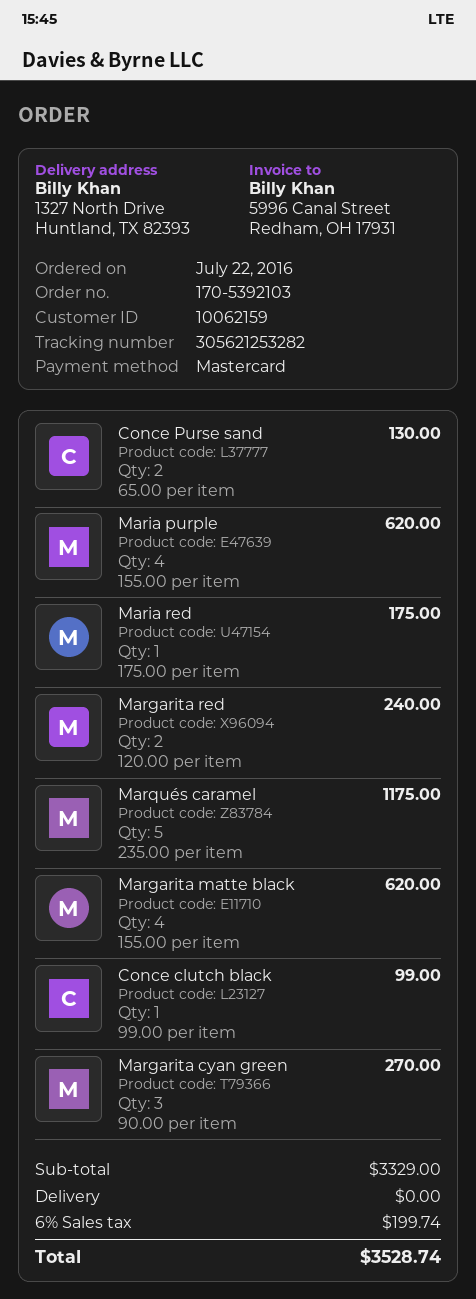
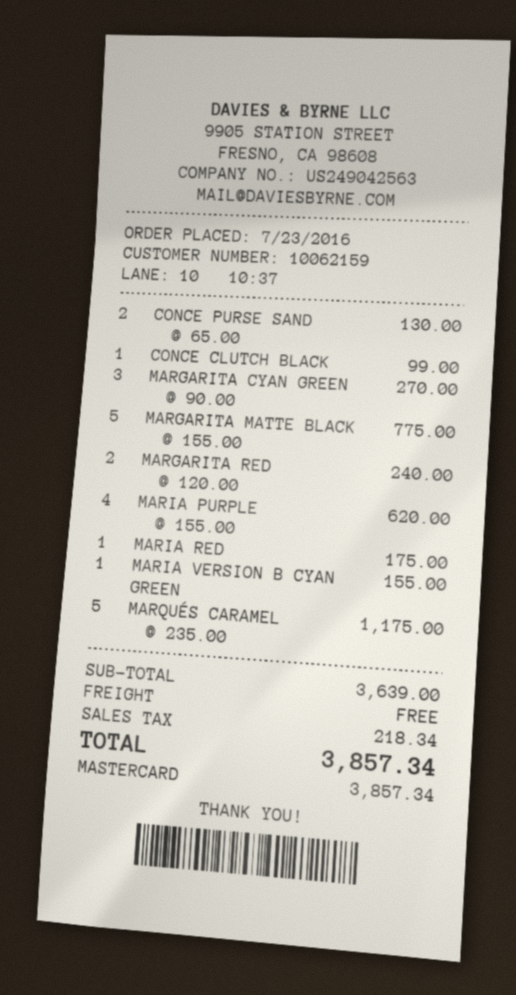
order date: 2016-07-22 -> 2016-07-23
Margarita matte black: 4 x 155.00 = 620.00 -> 5 x 155.00 = 775.00
MARIA VERSION B CYAN GREEN: none -> 1 x 155.00 = 155.00
subtotal: 3329.00 -> 3639.00
tax: 199.74 -> 218.34
total: 3528.74 -> 3857.34

